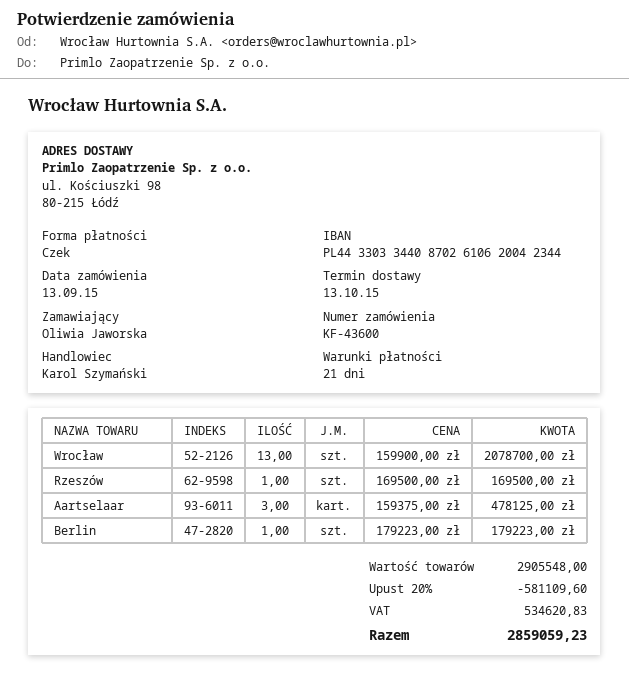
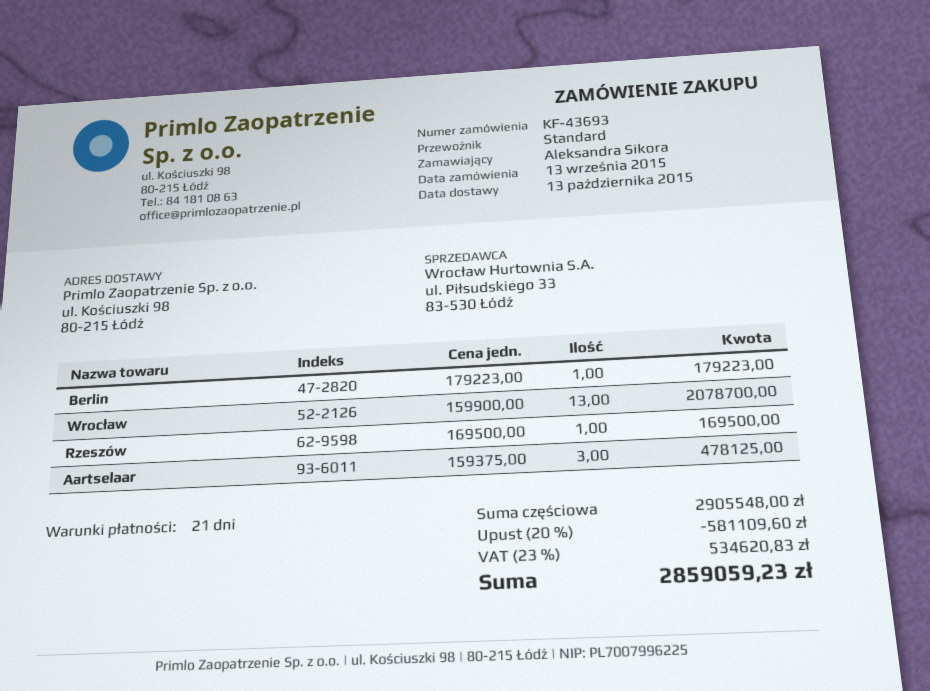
order number: KF-43600 -> KF-43693
ordered by: Oliwia Jaworska -> Aleksandra Sikora

